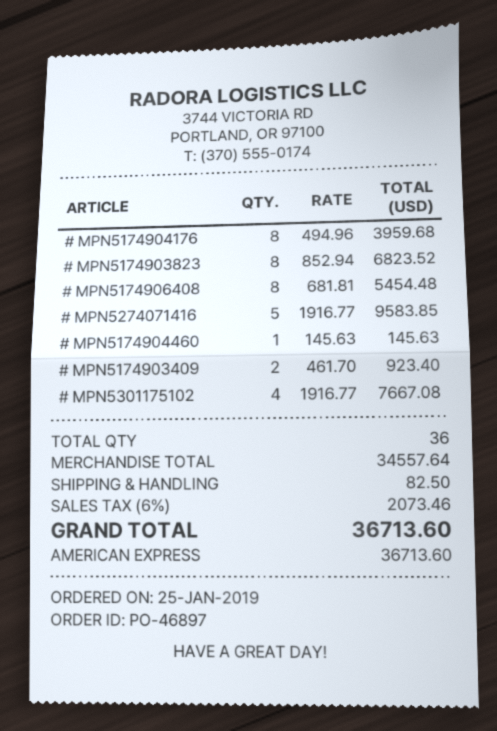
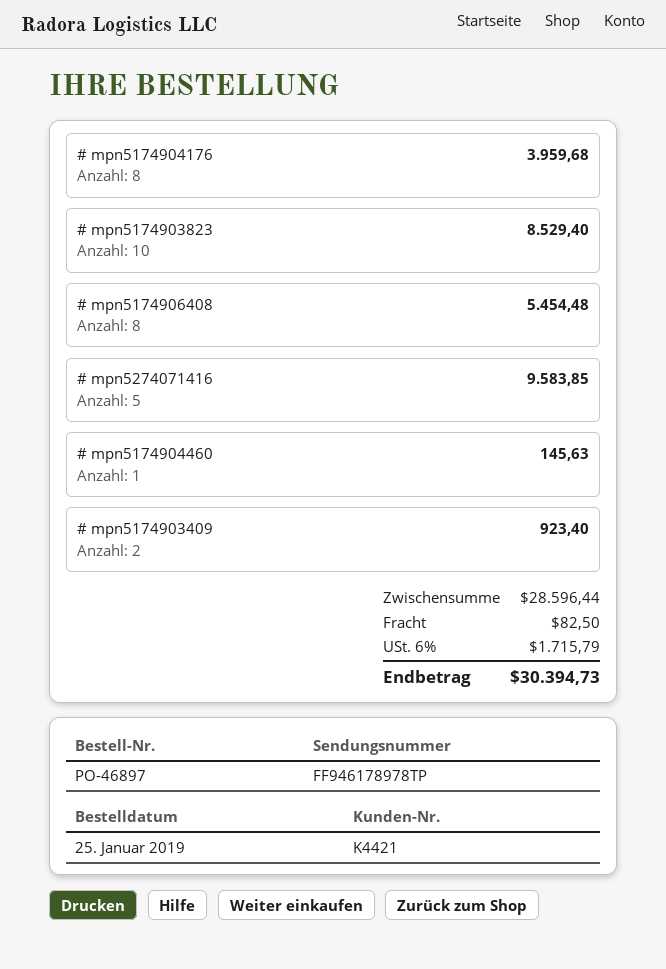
# MPN5174903823: 8 for 6823.52 -> 10 for 8529.40
# MPN5301175102: 4 for 7667.08 -> none
subtotal: 34557.64 -> 28596.44
tax: 6% = 2073.46 -> 6% = 1715.79
total: 36713.60 -> 30394.73

